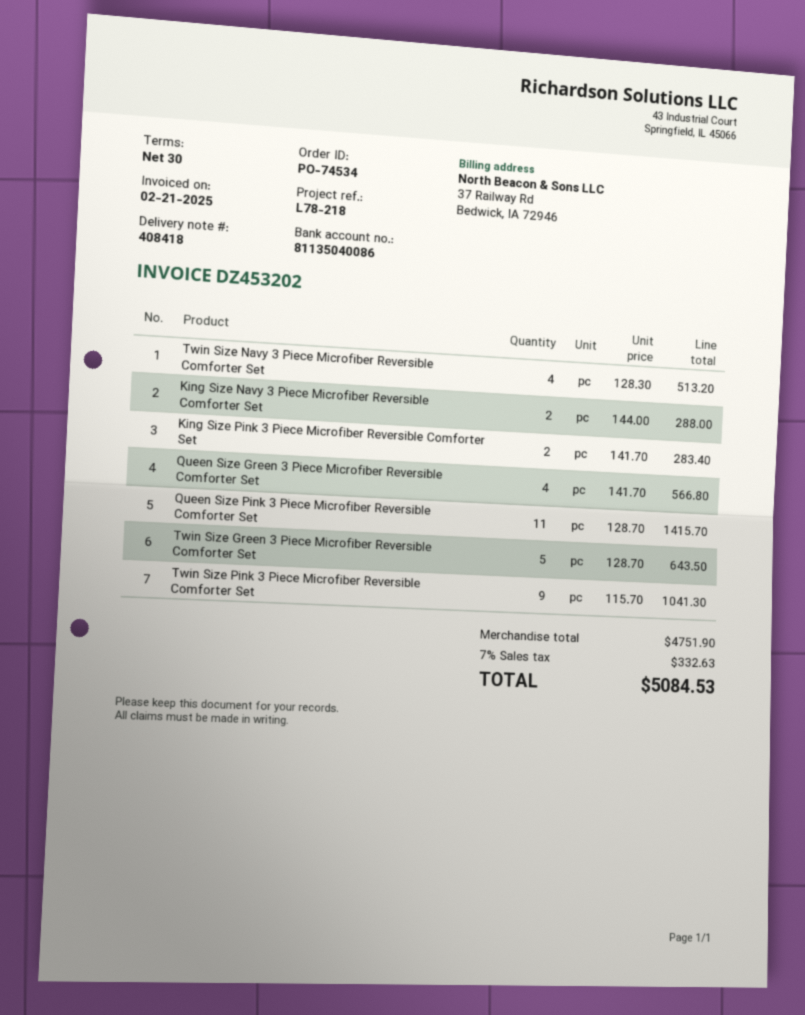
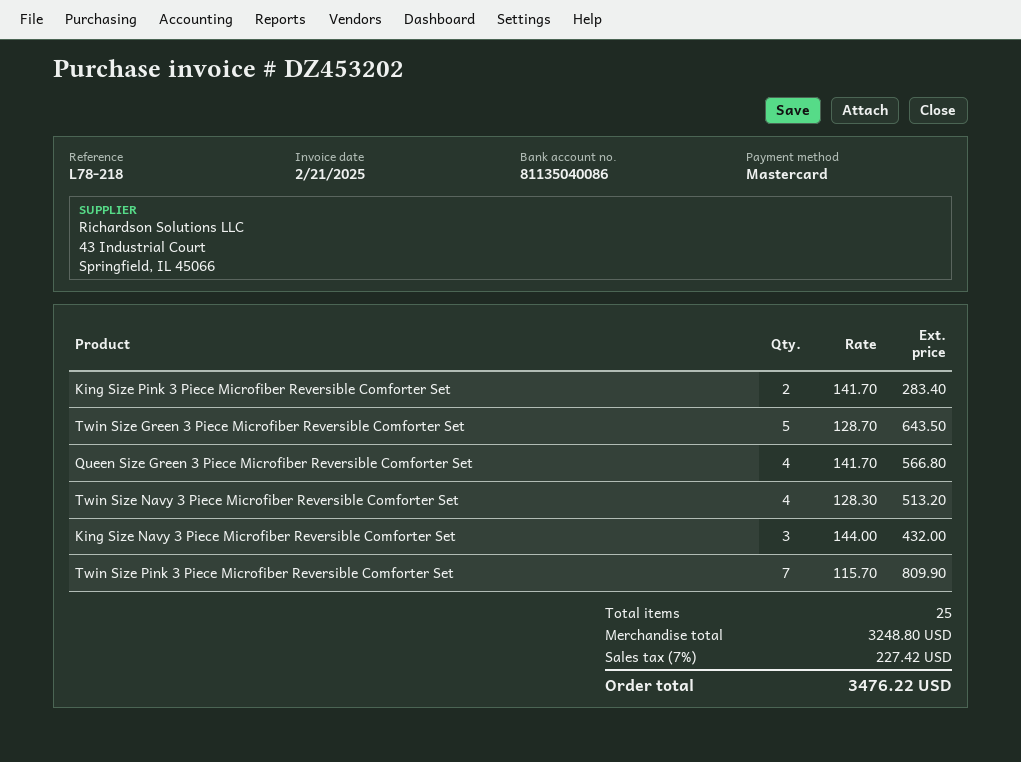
King Size Navy 3 Piece Microfiber Reversible Comforter Set: 2 x 144.00 = 288.00 -> 3 x 144.00 = 432.00
Queen Size Pink 3 Piece Microfiber Reversible Comforter Set: 11 x 128.70 = 1415.70 -> none
Twin Size Pink 3 Piece Microfiber Reversible Comforter Set: 9 x 115.70 = 1041.30 -> 7 x 115.70 = 809.90
subtotal: 4751.90 -> 3248.80
tax: 7% = 332.63 -> 7% = 227.42
total: 5084.53 -> 3476.22

